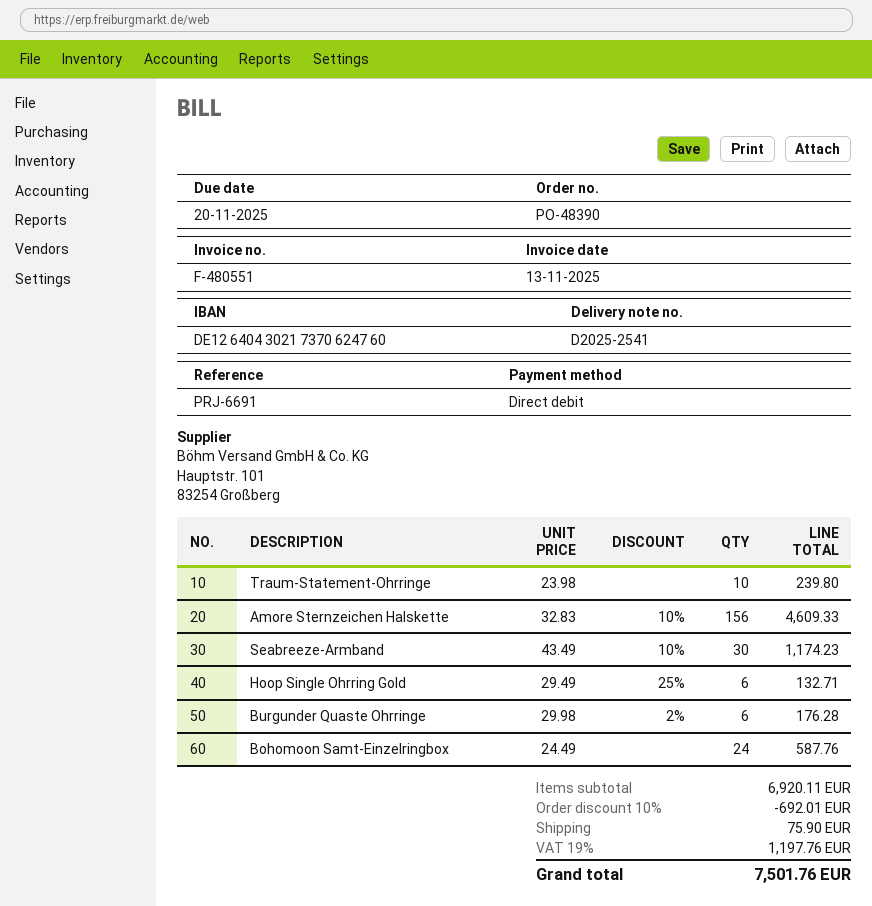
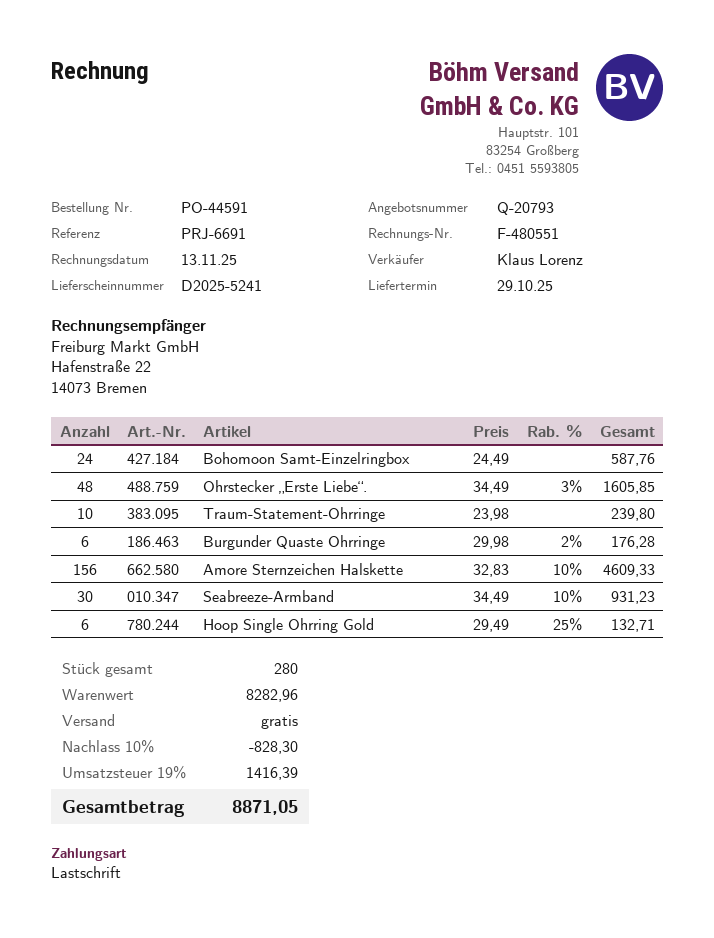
order number: PO-48390 -> PO-44591
delivery note number: D2025-2541 -> D2025-5241
Seabreeze-Armband: 30 x 43.49 - 10% = 1174.23 -> 30 x 34.49 - 10% = 931.23
Ohrstecker „Erste Liebe“.: none -> 48 x 34.49 - 3% = 1605.85
subtotal: 6920.11 -> 8282.96
discount: 10% = 692.01 -> 10% = 828.30
shipping: 75.90 -> 0.00
tax: 19% = 1197.76 -> 19% = 1416.39
total: 7501.76 -> 8871.05

